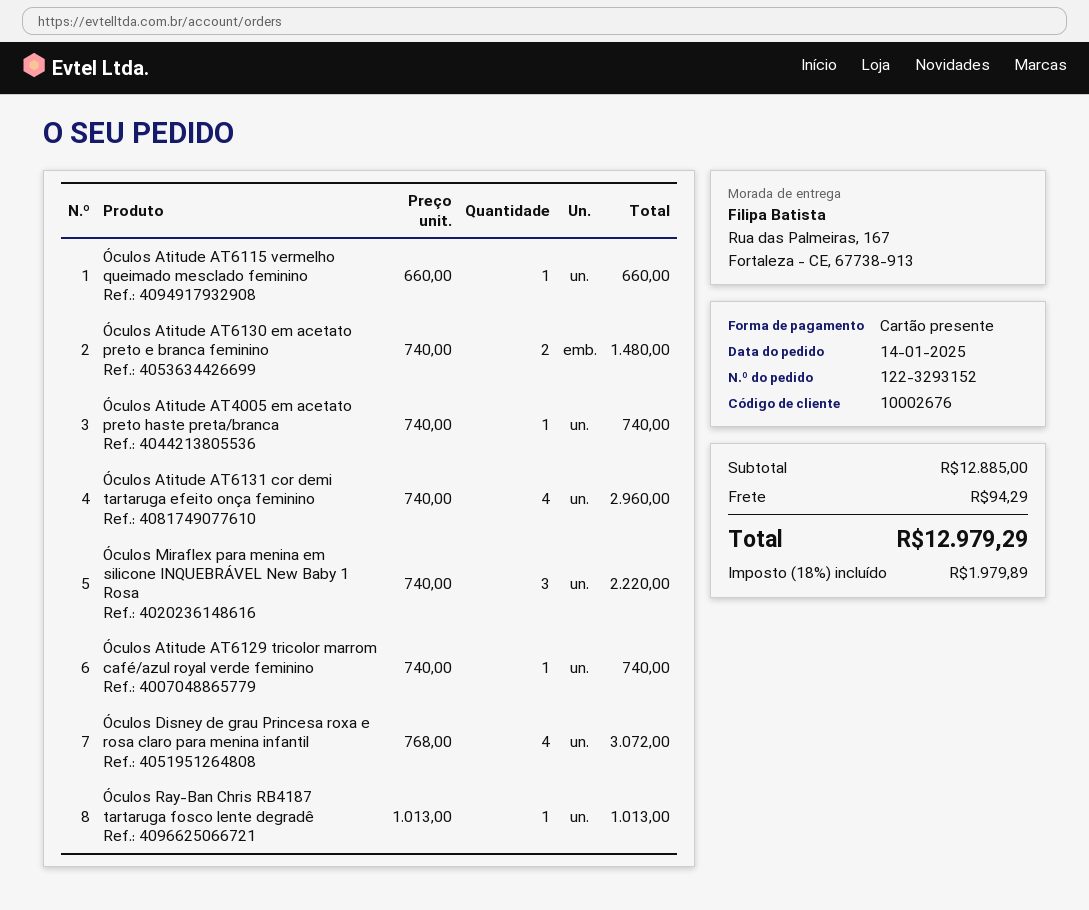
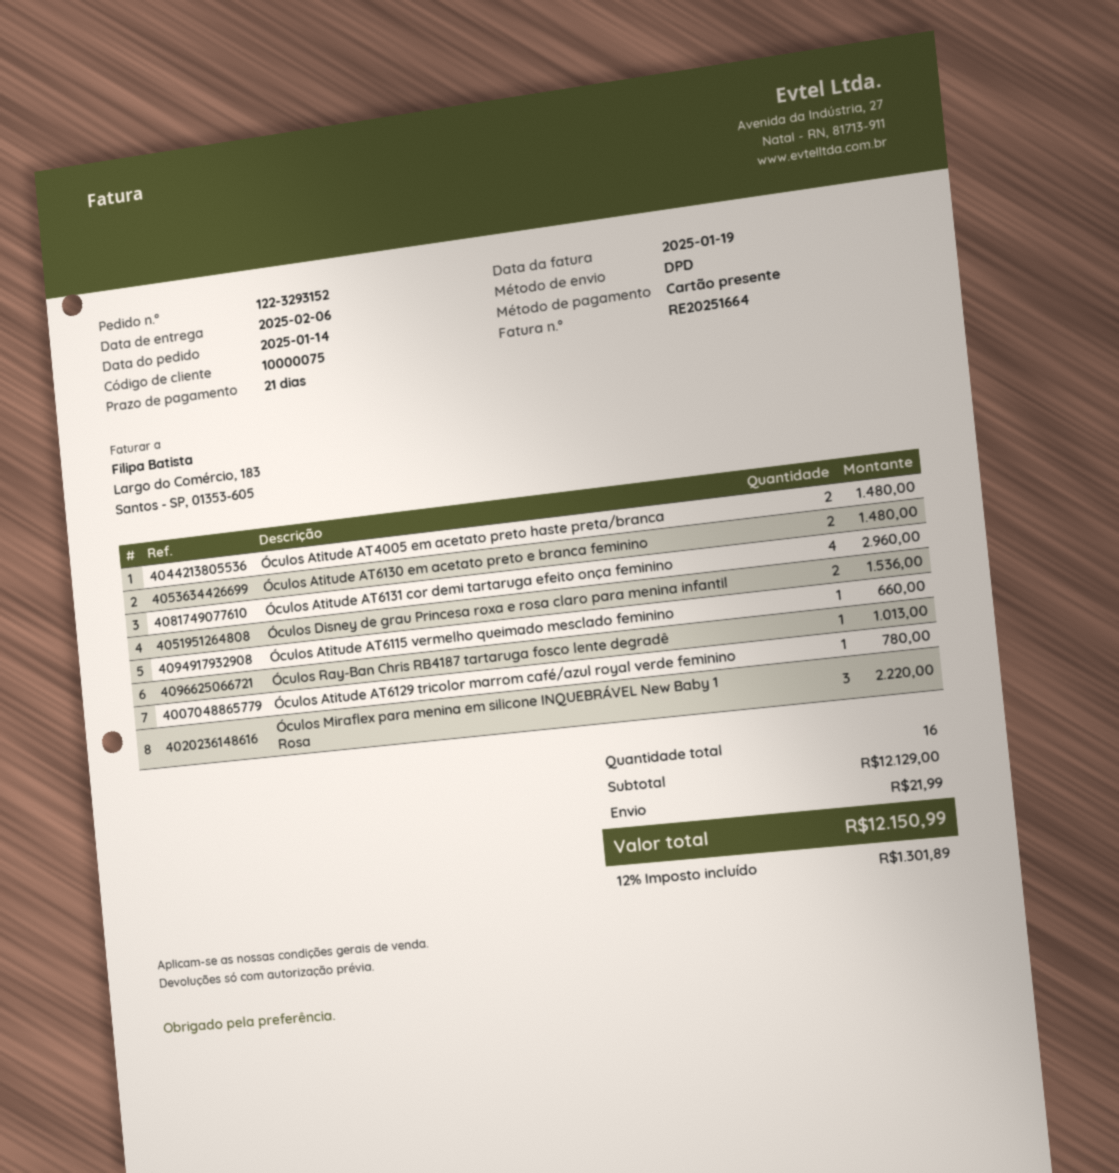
customer number: 10002676 -> 10000075
Óculos Atitude AT4005 em acetato preto haste preta/branca: 1 for 740.00 -> 2 for 1480.00
Óculos Atitude AT6129 tricolor marrom café/azul royal verde feminino: 1 for 740.00 -> 1 for 780.00
Óculos Disney de grau Princesa roxa e rosa claro para menina infantil: 4 for 3072.00 -> 2 for 1536.00
subtotal: 12885.00 -> 12129.00
shipping: 94.29 -> 21.99
tax: 18% = 1979.89 -> 12% = 1301.89
total: 12979.29 -> 12150.99

